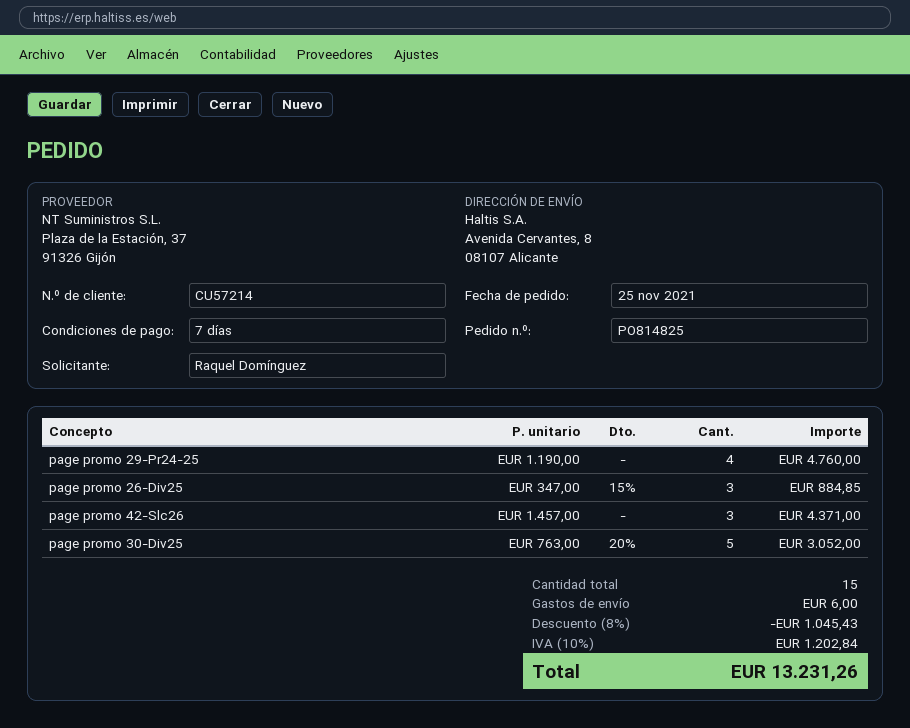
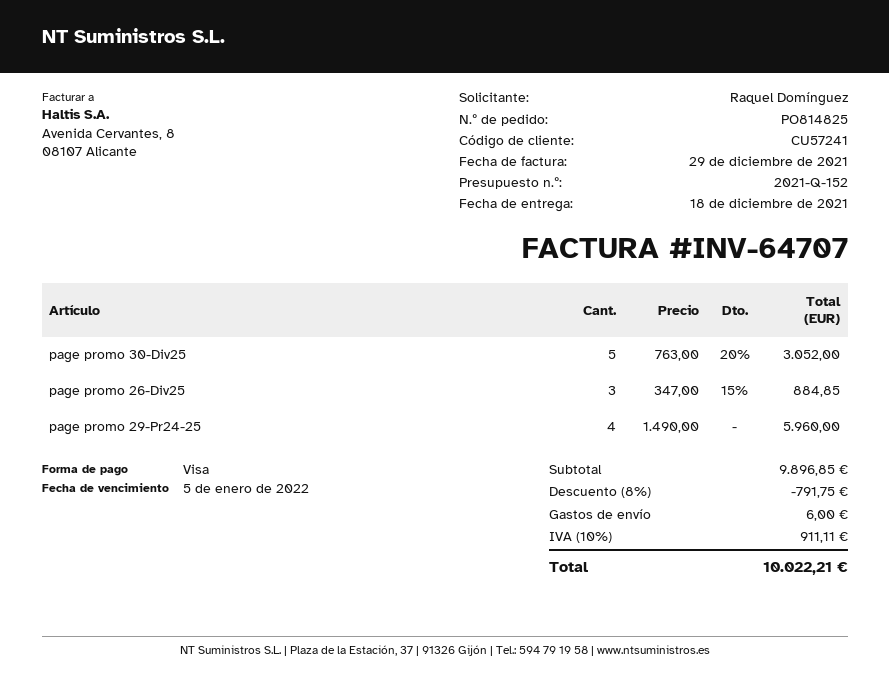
customer number: CU57214 -> CU57241
page promo 29-Pr24-25: 4 x 1190.00 = 4760.00 -> 4 x 1490.00 = 5960.00
page promo 42-Slc26: 3 x 1457.00 = 4371.00 -> none
discount: 8% = 1045.43 -> 8% = 791.75
tax: 10% = 1202.84 -> 10% = 911.11
total: 13231.26 -> 10022.21

